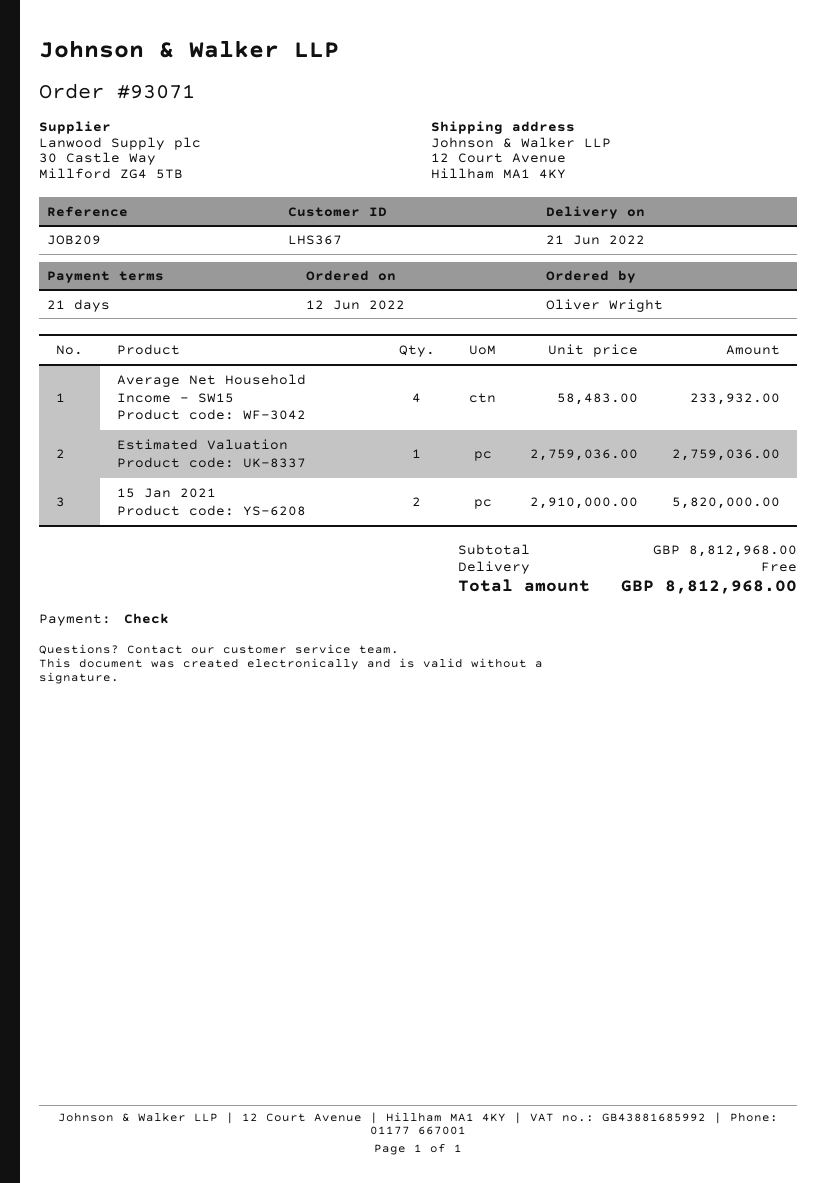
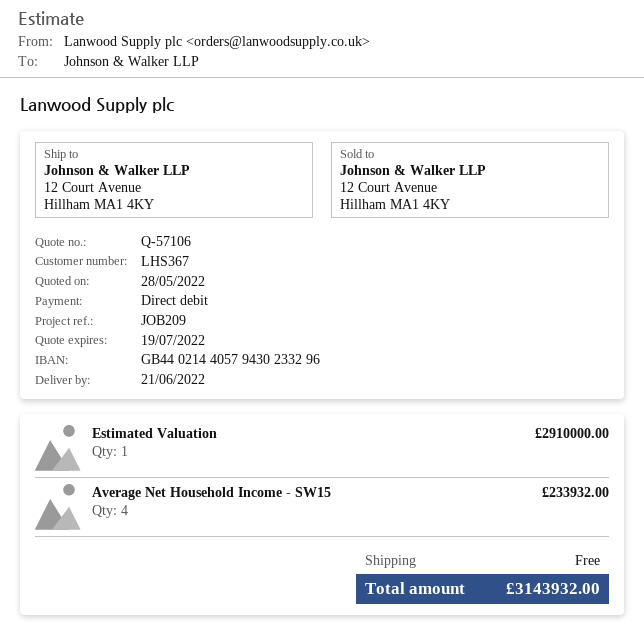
payment method: cheque -> direct debit
Estimated Valuation: 1 for 2759036.00 -> 1 for 2910000.00
15 Jan 2021: 2 for 5820000.00 -> none
total: 8812968.00 -> 3143932.00

